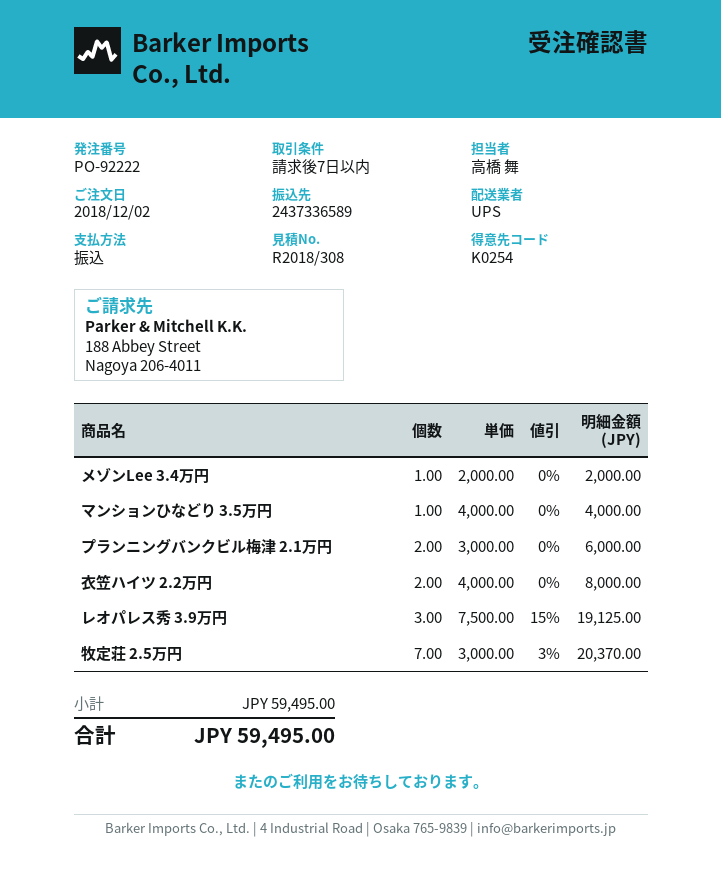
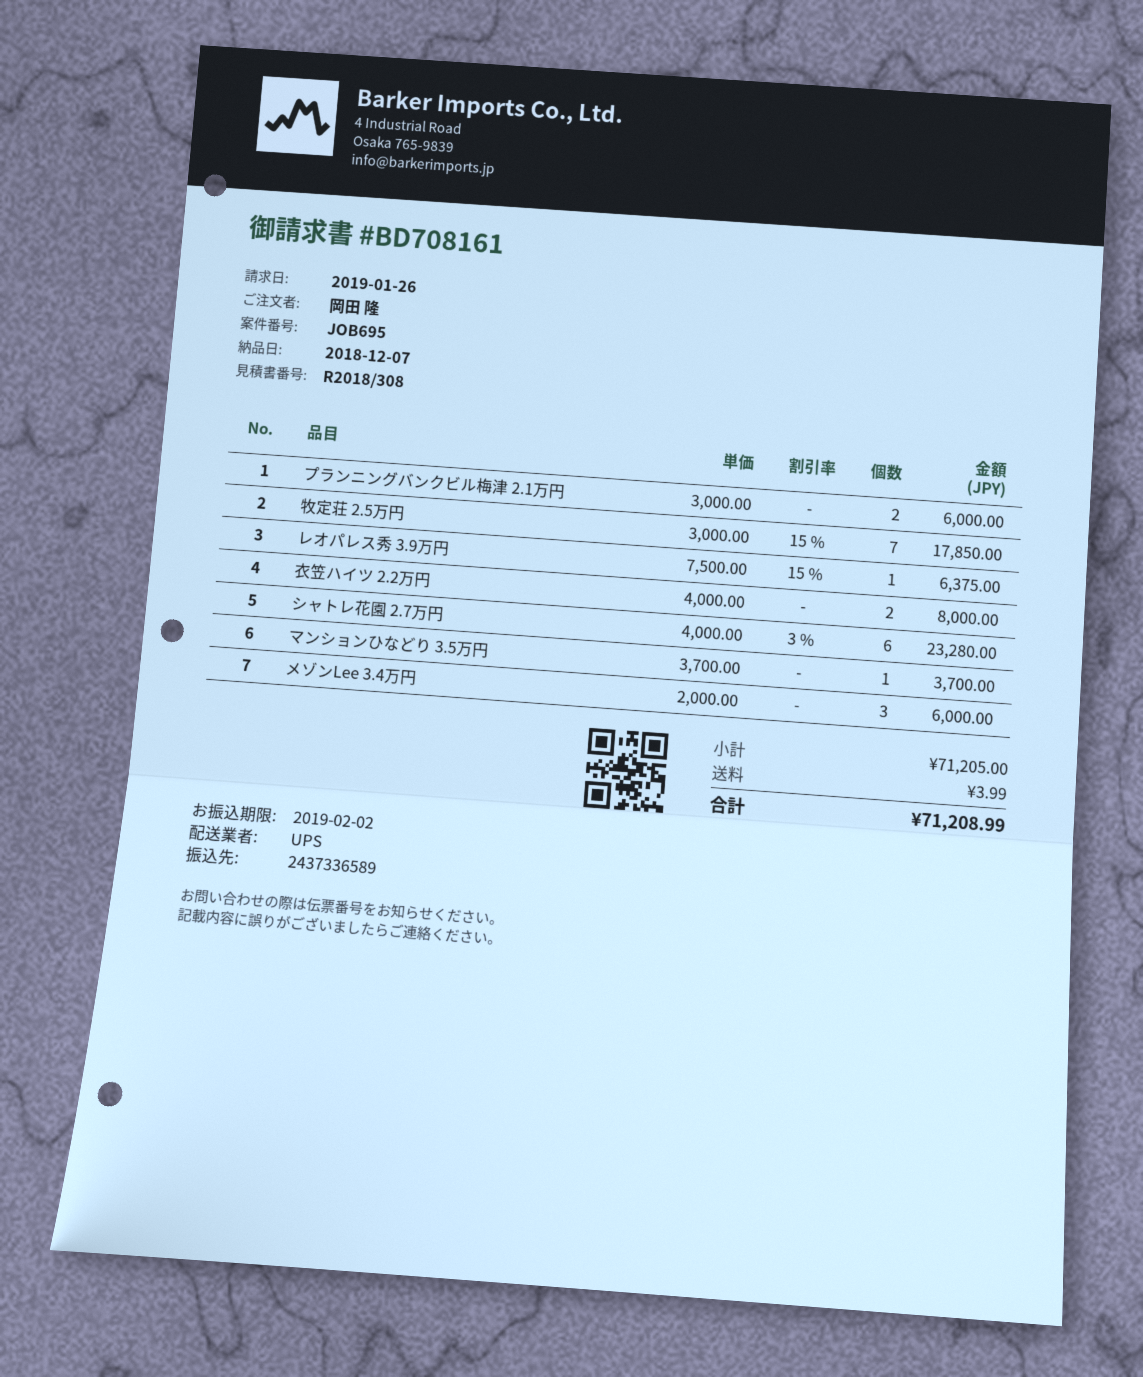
メゾンLee 3.4万円: 1 x 2000.00 = 2000.00 -> 3 x 2000.00 = 6000.00
マンションひなどり 3.5万円: 1 x 4000.00 = 4000.00 -> 1 x 3700.00 = 3700.00
レオパレス秀 3.9万円: 3 x 7500.00 - 15% = 19125.00 -> 1 x 7500.00 - 15% = 6375.00
牧定荘 2.5万円: 7 x 3000.00 - 3% = 20370.00 -> 7 x 3000.00 - 15% = 17850.00
シャトレ花園 2.7万円: none -> 6 x 4000.00 - 3% = 23280.00
subtotal: 59495.00 -> 71205.00
shipping: none -> 3.99
total: 59495.00 -> 71208.99

